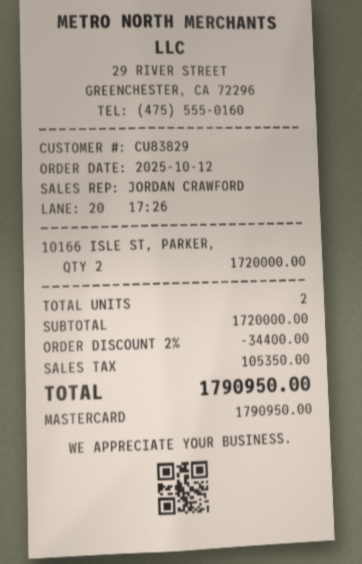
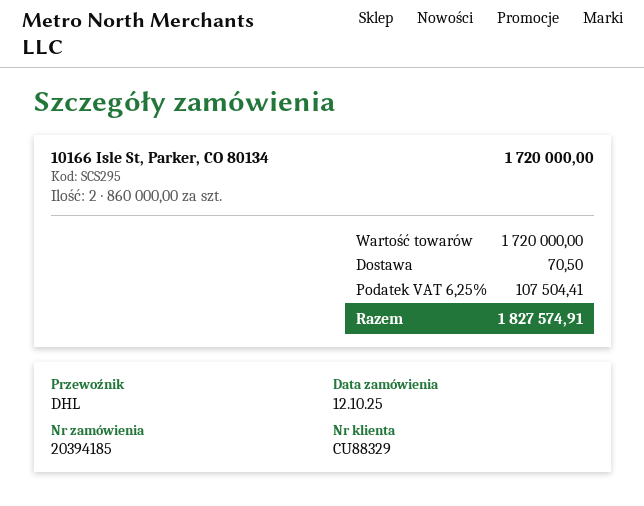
customer number: CU83829 -> CU88329
discount: 2% = 34400.00 -> none
shipping: none -> 70.50
tax: 105350.00 -> 107504.41
total: 1790950.00 -> 1827574.91

